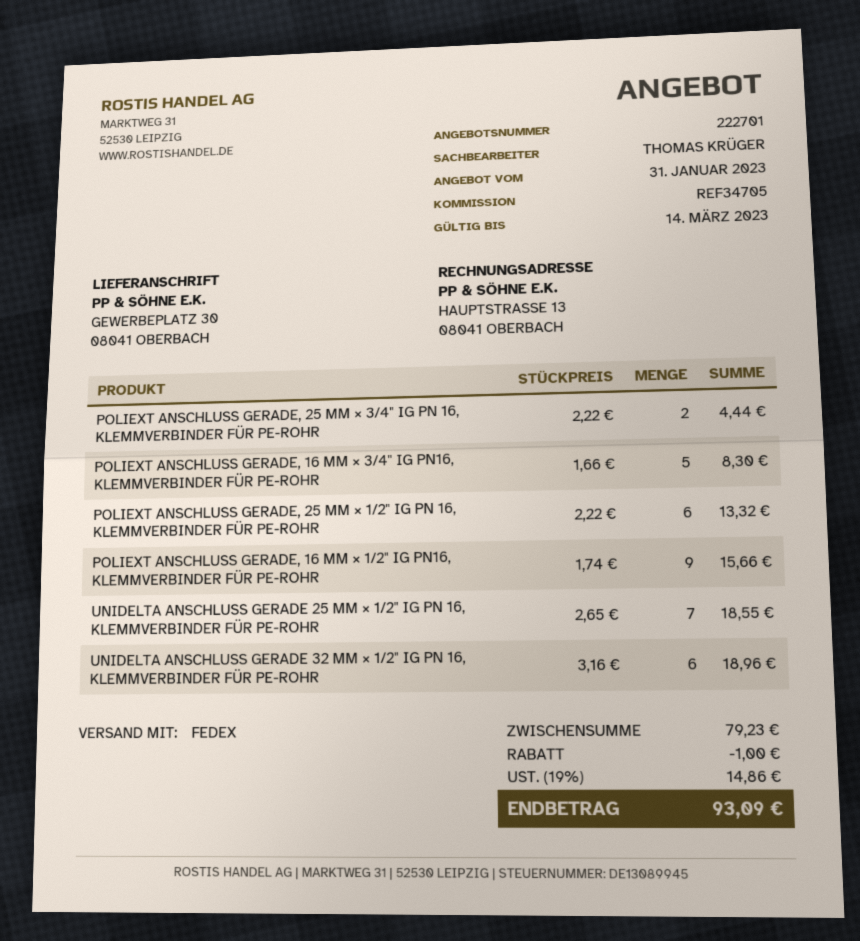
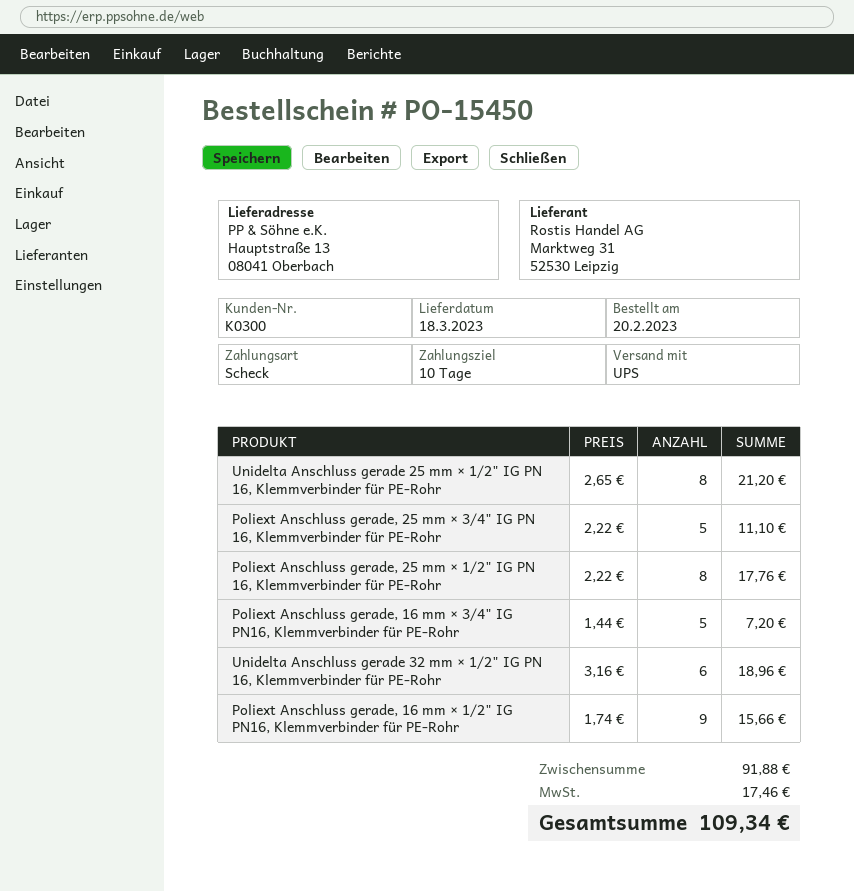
shipping method: FedEx -> UPS
ship to: GEWERBEPLATZ 30, 08041 OBERBACH -> Hauptstraße 13, 08041 Oberbach
POLIEXT ANSCHLUSS GERADE, 25 MM × 3/4" IG PN 16, KLEMMVERBINDER FÜR PE-ROHR: 2 x 2.22 = 4.44 -> 5 x 2.22 = 11.10
POLIEXT ANSCHLUSS GERADE, 16 MM × 3/4" IG PN16, KLEMMVERBINDER FÜR PE-ROHR: 5 x 1.66 = 8.30 -> 5 x 1.44 = 7.20
POLIEXT ANSCHLUSS GERADE, 25 MM × 1/2" IG PN 16, KLEMMVERBINDER FÜR PE-ROHR: 6 x 2.22 = 13.32 -> 8 x 2.22 = 17.76
UNIDELTA ANSCHLUSS GERADE 25 MM × 1/2" IG PN 16, KLEMMVERBINDER FÜR PE-ROHR: 7 x 2.65 = 18.55 -> 8 x 2.65 = 21.20
subtotal: 79.23 -> 91.88
discount: 1.00 -> none
tax: 14.86 -> 17.46
total: 93.09 -> 109.34

